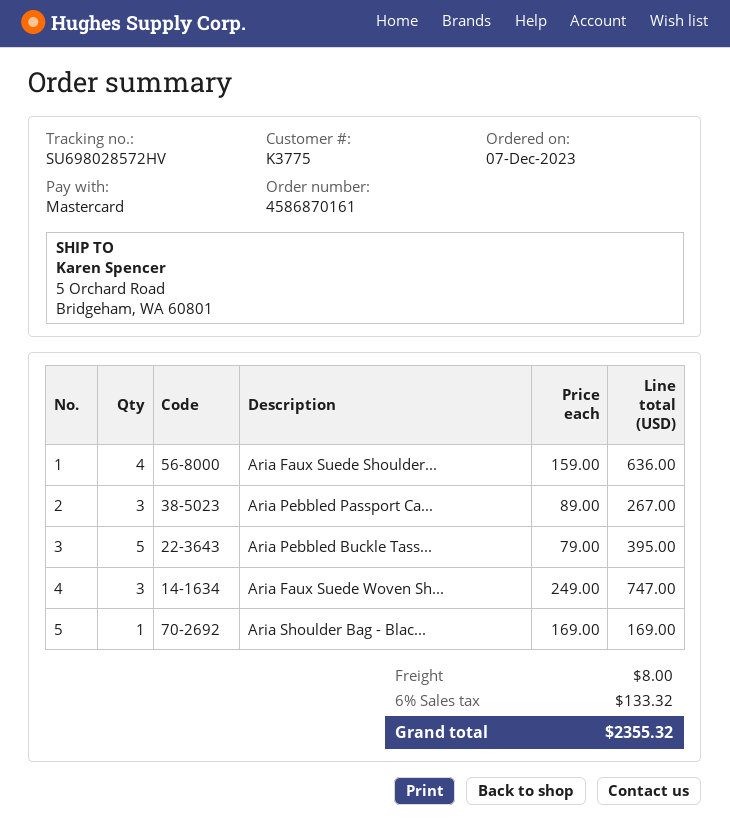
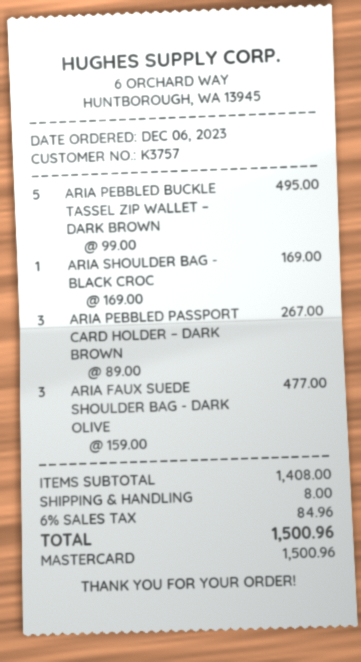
order date: 2023-12-07 -> 2023-12-06
customer number: K3775 -> K3757
Aria Faux Suede Shoulder...: 4 x 159.00 = 636.00 -> 3 x 159.00 = 477.00
Aria Pebbled Buckle Tass...: 5 x 79.00 = 395.00 -> 5 x 99.00 = 495.00
Aria Faux Suede Woven Sh...: 3 x 249.00 = 747.00 -> none
tax: 6% = 133.32 -> 6% = 84.96
total: 2355.32 -> 1500.96

